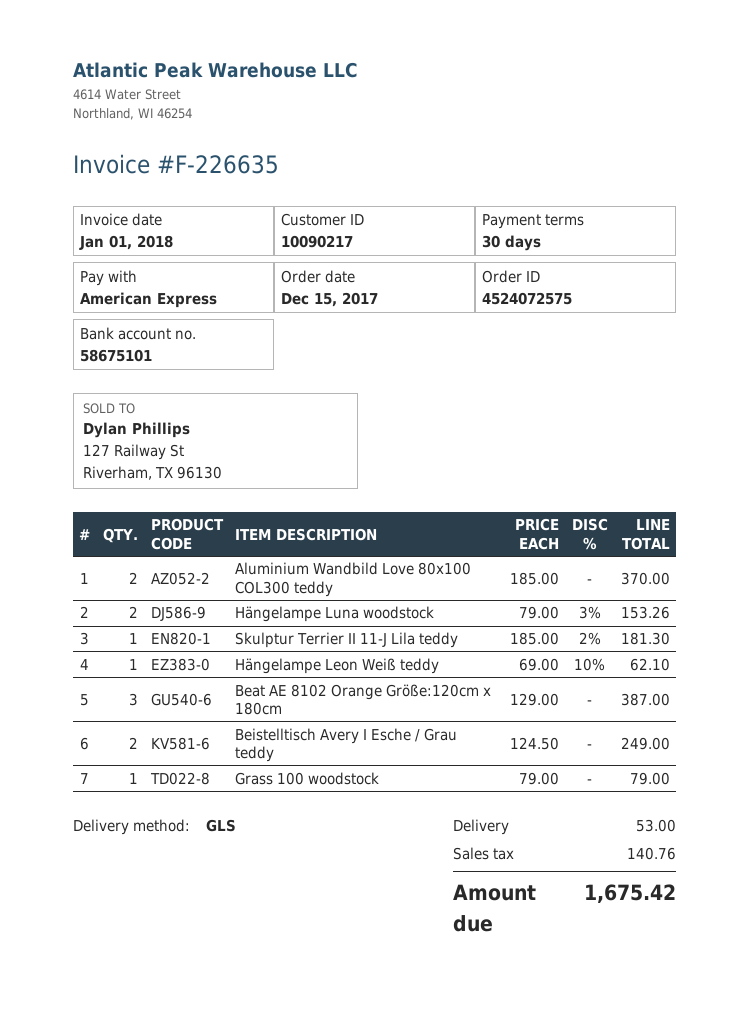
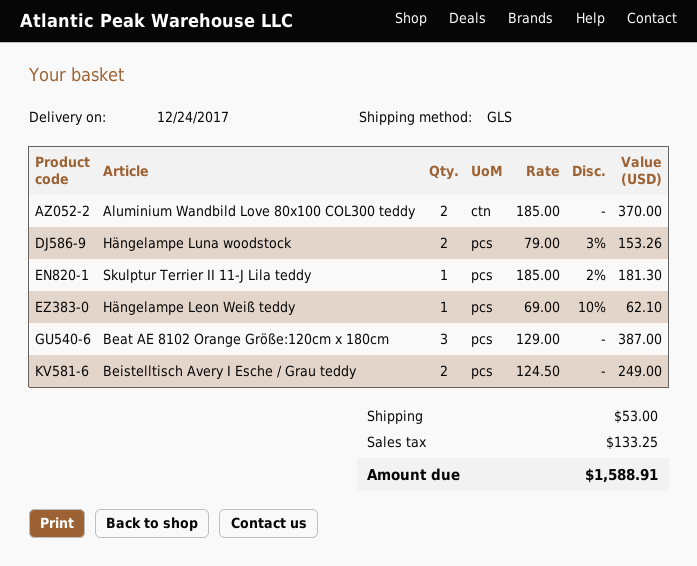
Grass 100 woodstock: 1 x 79.00 = 79.00 -> none
tax: 140.76 -> 133.25
total: 1675.42 -> 1588.91

